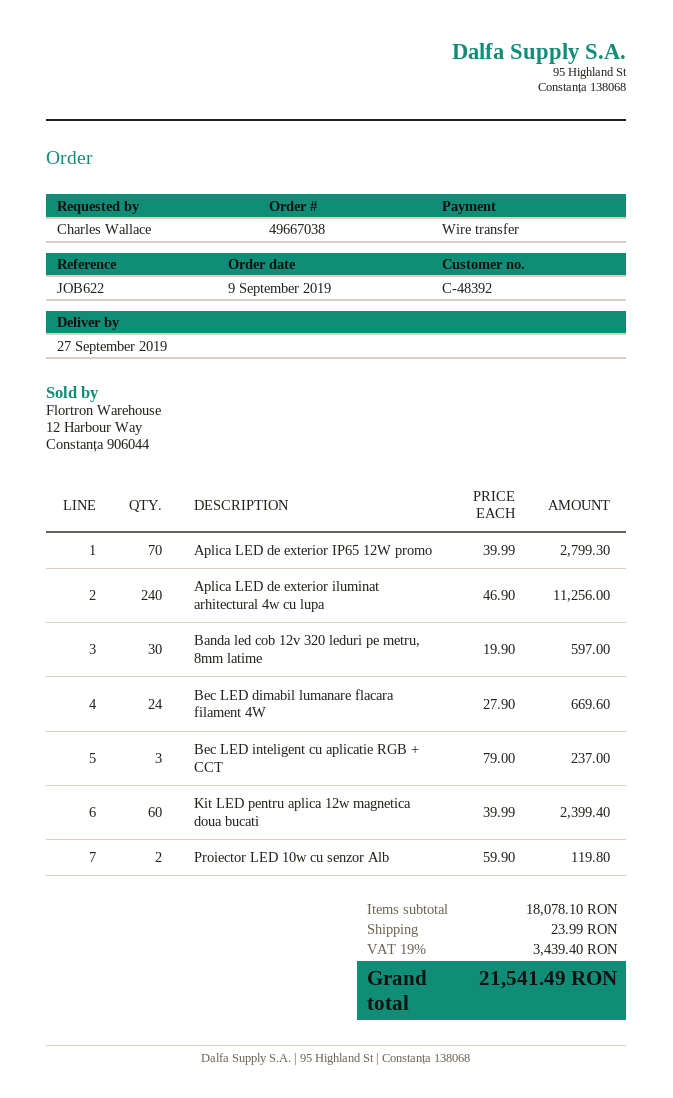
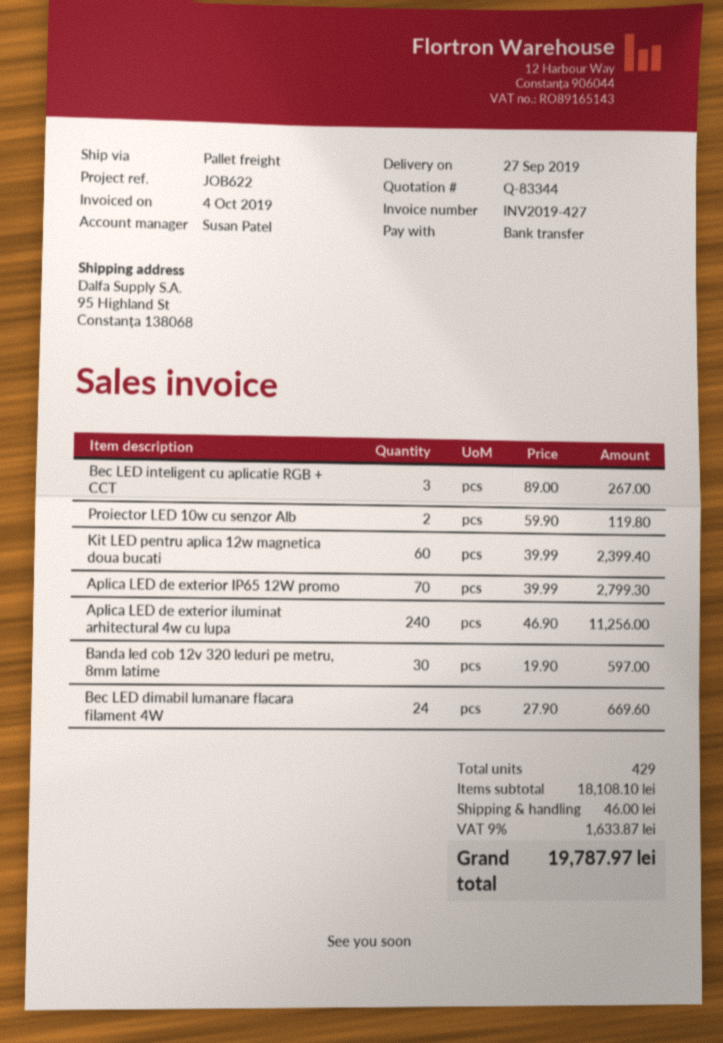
Bec LED inteligent cu aplicatie RGB + CCT: 3 x 79.00 = 237.00 -> 3 x 89.00 = 267.00
subtotal: 18078.10 -> 18108.10
shipping: 23.99 -> 46.00
tax: 19% = 3439.40 -> 9% = 1633.87
total: 21541.49 -> 19787.97

